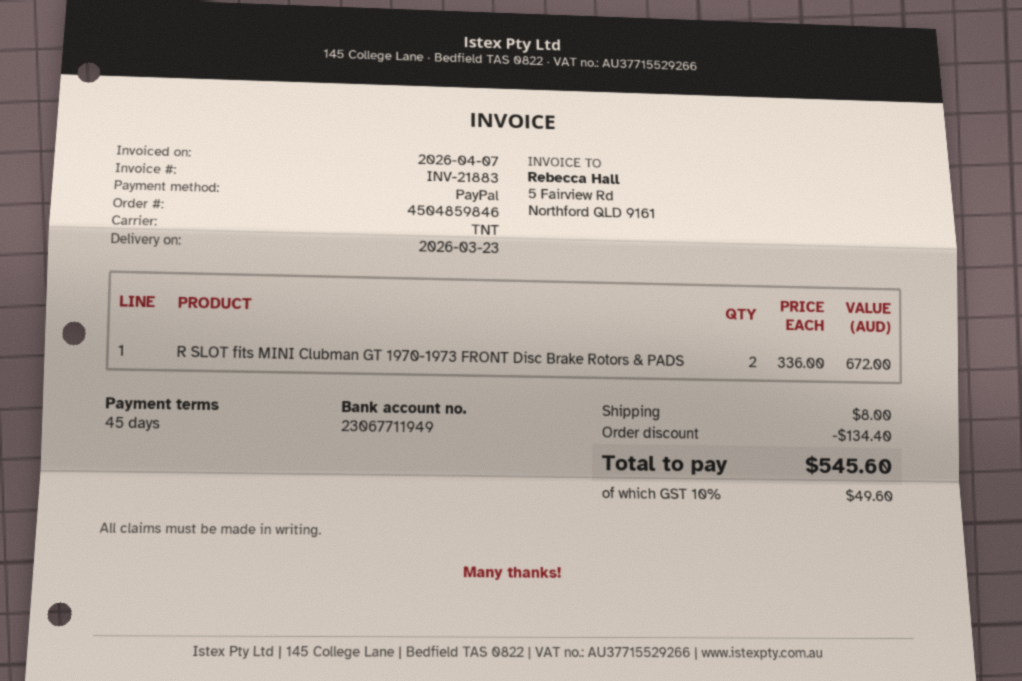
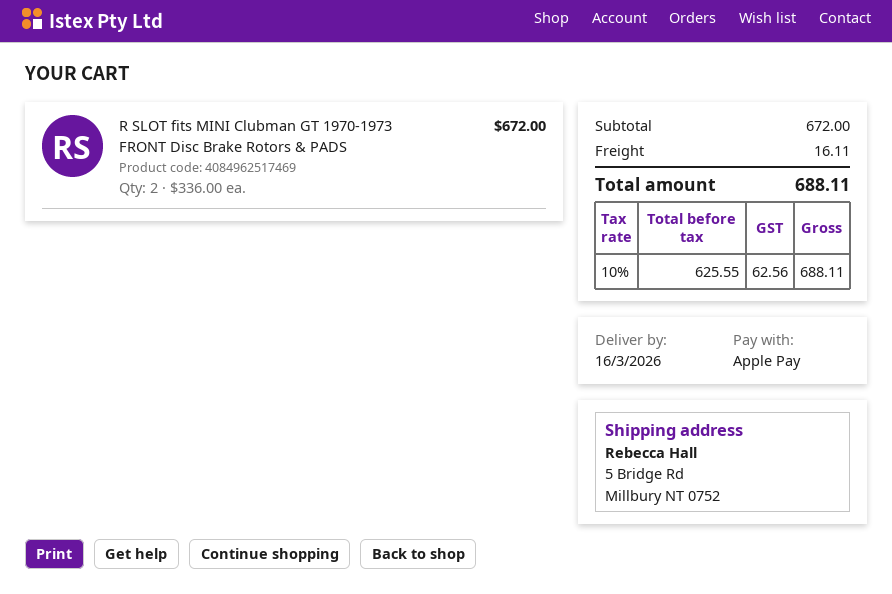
delivery date: 2026-03-23 -> 2026-03-16
payment method: PayPal -> Apple Pay
discount: 134.40 -> none
shipping: 8.00 -> 16.11
tax: 10% = 49.60 -> 10% = 62.56
total: 545.60 -> 688.11

